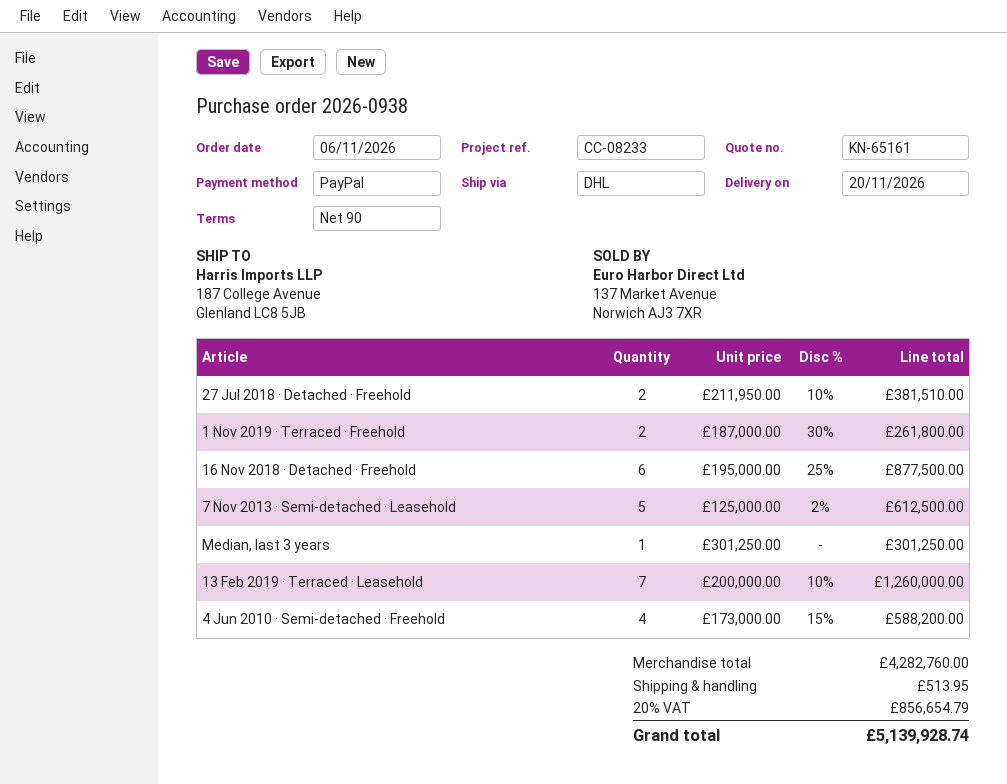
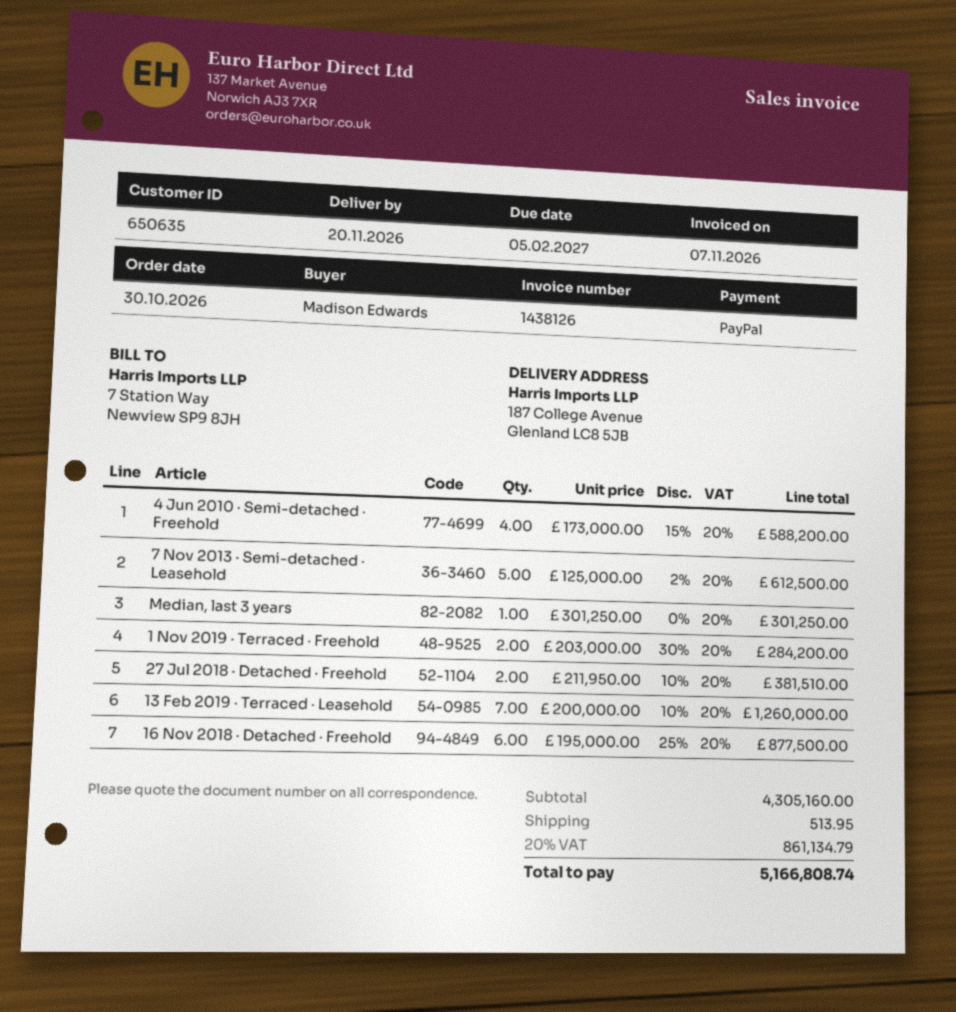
order date: 2026-11-06 -> 2026-10-30
1 Nov 2019 · Terraced · Freehold: 2 x 187000.00 - 30% = 261800.00 -> 2 x 203000.00 - 30% = 284200.00
subtotal: 4282760.00 -> 4305160.00
tax: 20% = 856654.79 -> 20% = 861134.79
total: 5139928.74 -> 5166808.74

